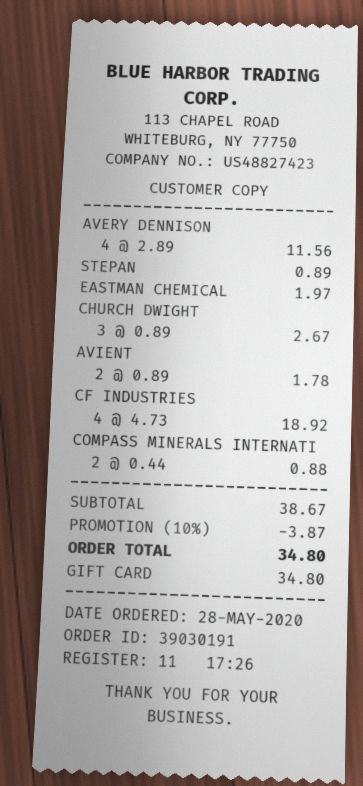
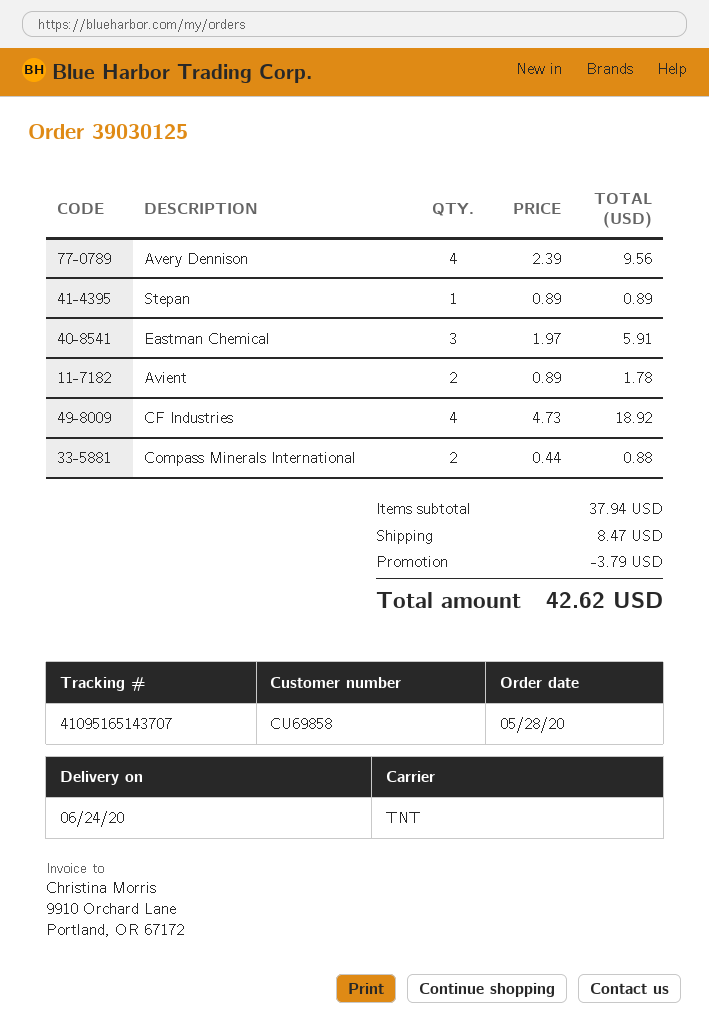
order number: 39030191 -> 39030125
AVERY DENNISON: 4 x 2.89 = 11.56 -> 4 x 2.39 = 9.56
EASTMAN CHEMICAL: 1 x 1.97 = 1.97 -> 3 x 1.97 = 5.91
CHURCH DWIGHT: 3 x 0.89 = 2.67 -> none
subtotal: 38.67 -> 37.94
discount: 3.87 -> 3.79
shipping: none -> 8.47
total: 34.80 -> 42.62

